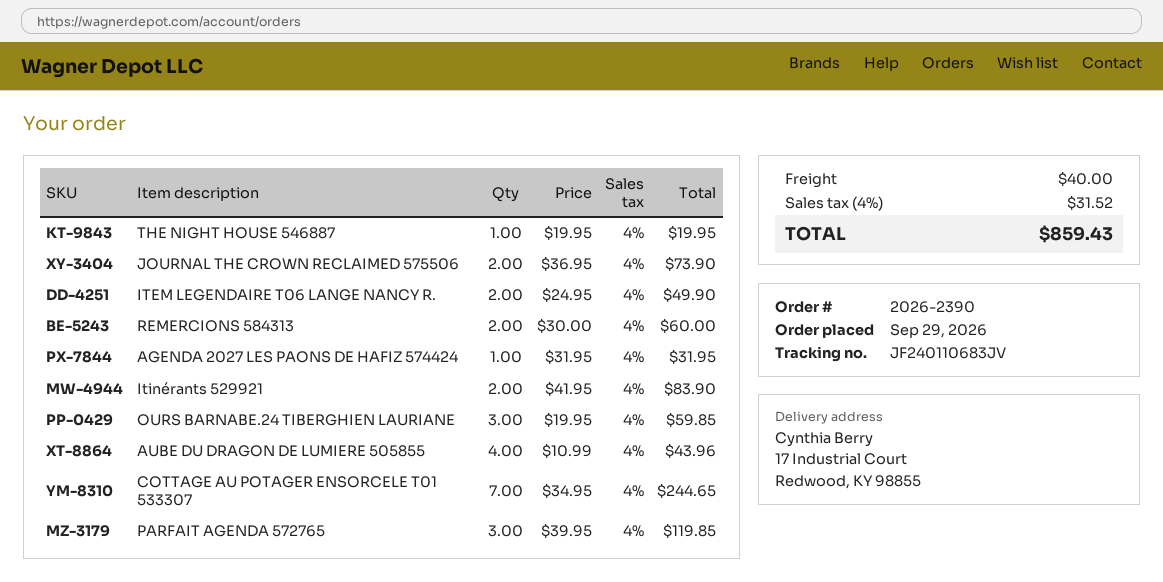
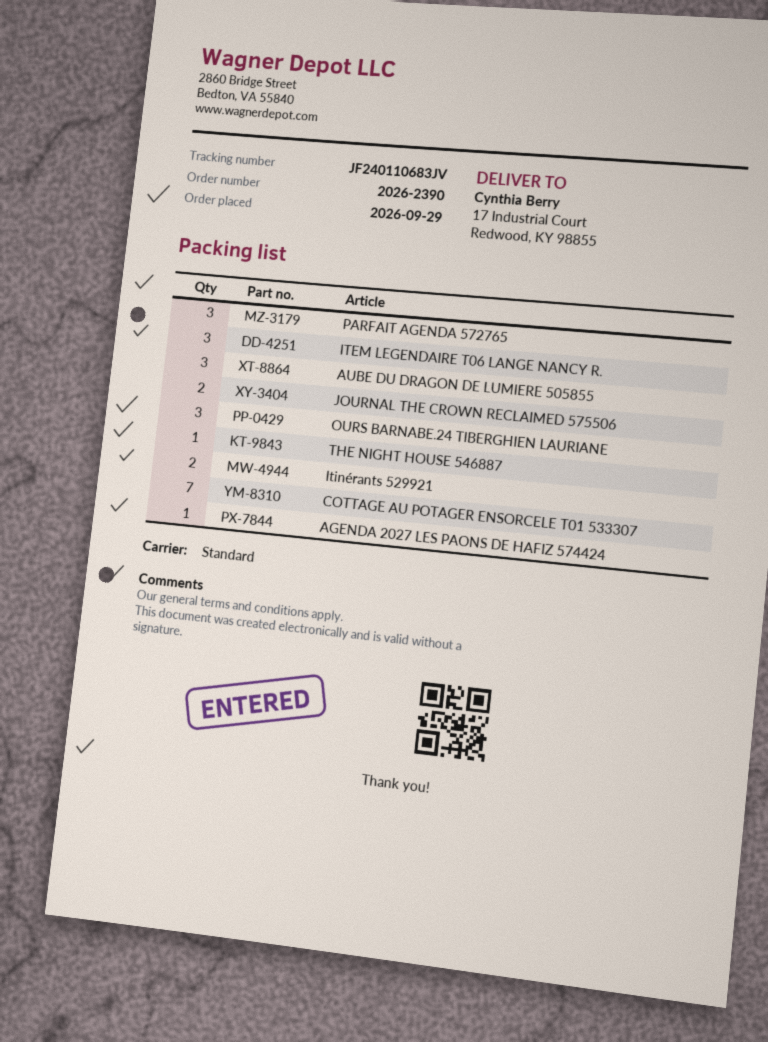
ITEM LEGENDAIRE T06 LANGE NANCY R.: 2 -> 3
REMERCIONS 584313: 2 -> none
AUBE DU DRAGON DE LUMIERE 505855: 4 -> 3

